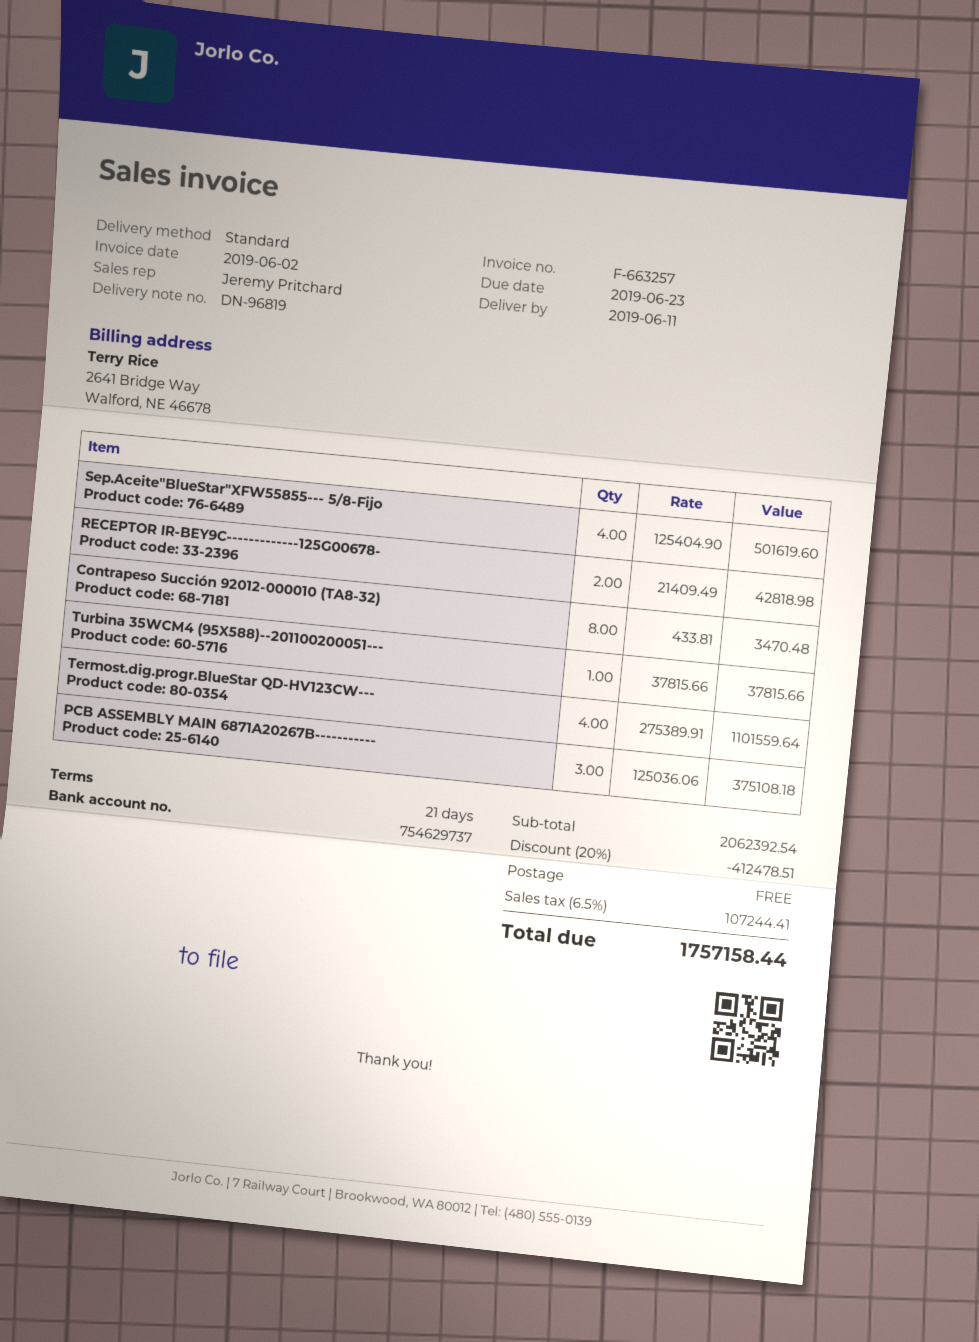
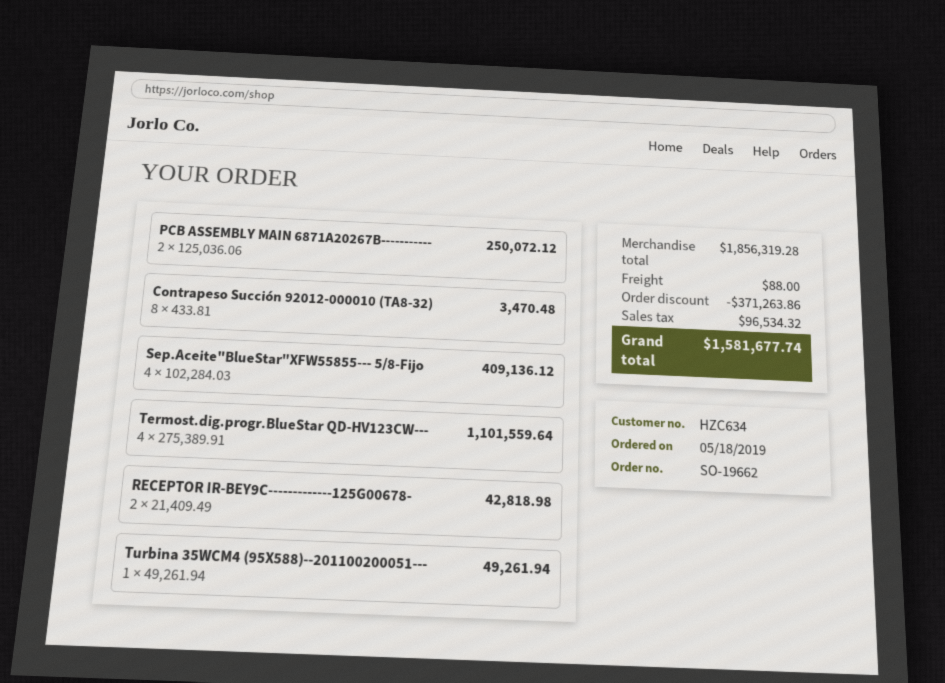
Sep.Aceite"BlueStar"XFW55855--- 5/8-Fijo: 4 x 125404.90 = 501619.60 -> 4 x 102284.03 = 409136.12
Turbina 35WCM4 (95X588)--201100200051---: 1 x 37815.66 = 37815.66 -> 1 x 49261.94 = 49261.94
PCB ASSEMBLY MAIN 6871A20267B-----------: 3 x 125036.06 = 375108.18 -> 2 x 125036.06 = 250072.12
subtotal: 2062392.54 -> 1856319.28
discount: 412478.51 -> 371263.86
shipping: 0.00 -> 88.00
tax: 107244.41 -> 96534.32
total: 1757158.44 -> 1581677.74

